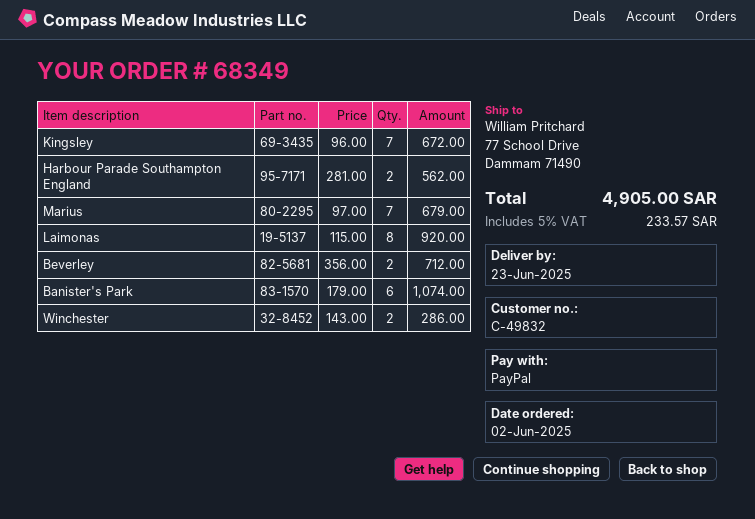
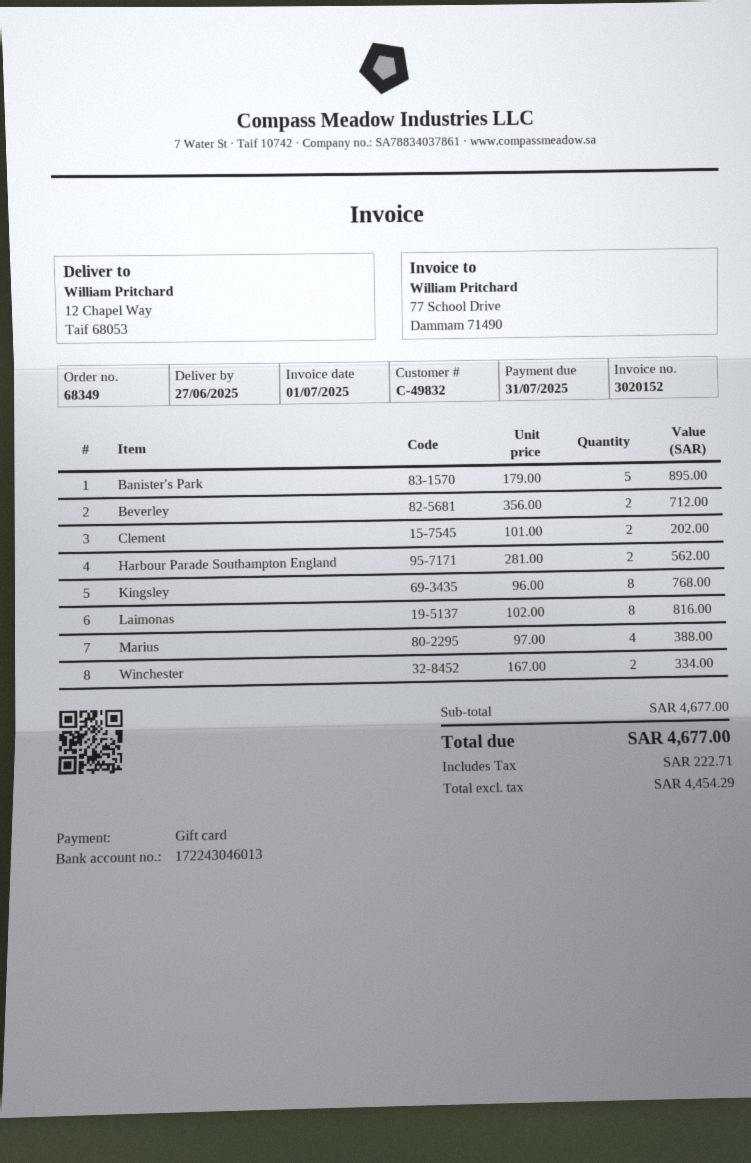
delivery date: 2025-06-23 -> 2025-06-27
payment method: PayPal -> gift card
ship to: 77 School Drive, Dammam 71490 -> 12 Chapel Way, Taif 68053
Kingsley: 7 x 96.00 = 672.00 -> 8 x 96.00 = 768.00
Marius: 7 x 97.00 = 679.00 -> 4 x 97.00 = 388.00
Laimonas: 8 x 115.00 = 920.00 -> 8 x 102.00 = 816.00
Banister's Park: 6 x 179.00 = 1074.00 -> 5 x 179.00 = 895.00
Winchester: 2 x 143.00 = 286.00 -> 2 x 167.00 = 334.00
Clement: none -> 2 x 101.00 = 202.00
tax: 233.57 -> 222.71
total: 4905.00 -> 4677.00

